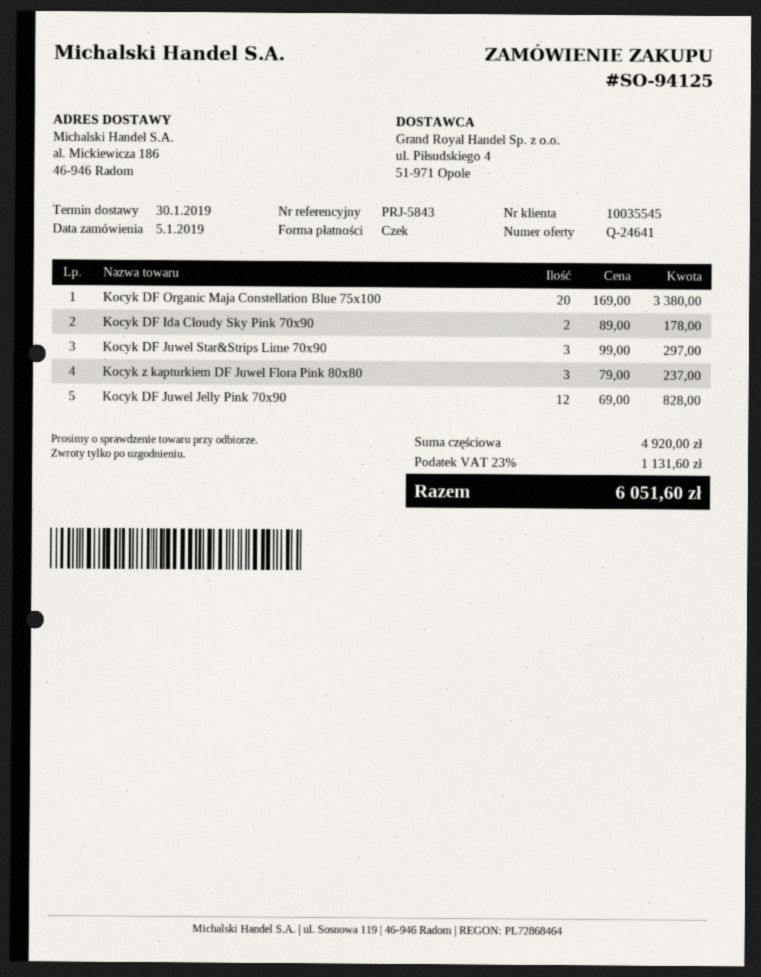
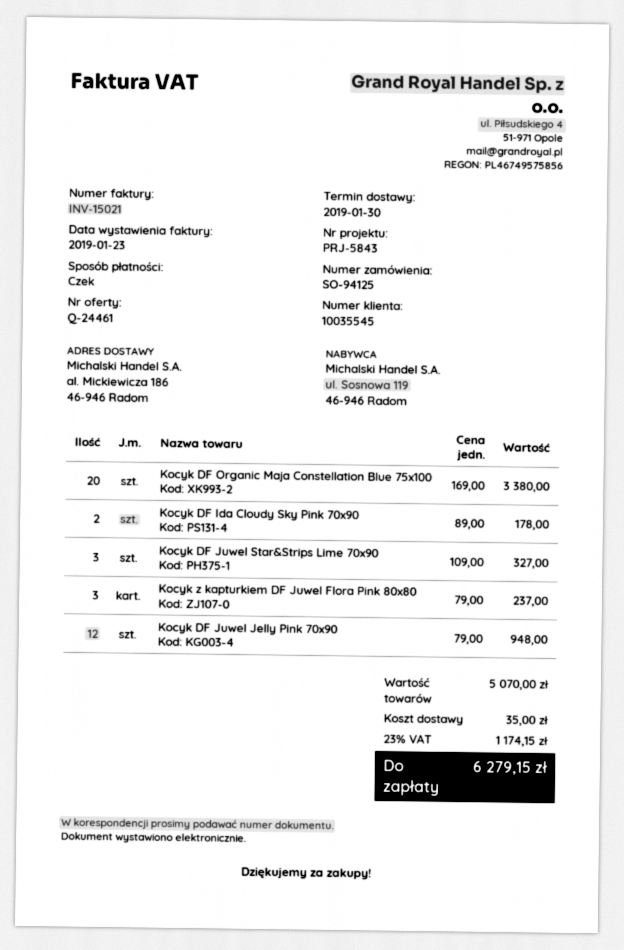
quote number: Q-24641 -> Q-24461
Kocyk DF Juwel Star&Strips Lime 70x90: 3 x 99.00 = 297.00 -> 3 x 109.00 = 327.00
Kocyk DF Juwel Jelly Pink 70x90: 12 x 69.00 = 828.00 -> 12 x 79.00 = 948.00
subtotal: 4920.00 -> 5070.00
shipping: none -> 35.00
tax: 23% = 1131.60 -> 23% = 1174.15
total: 6051.60 -> 6279.15

